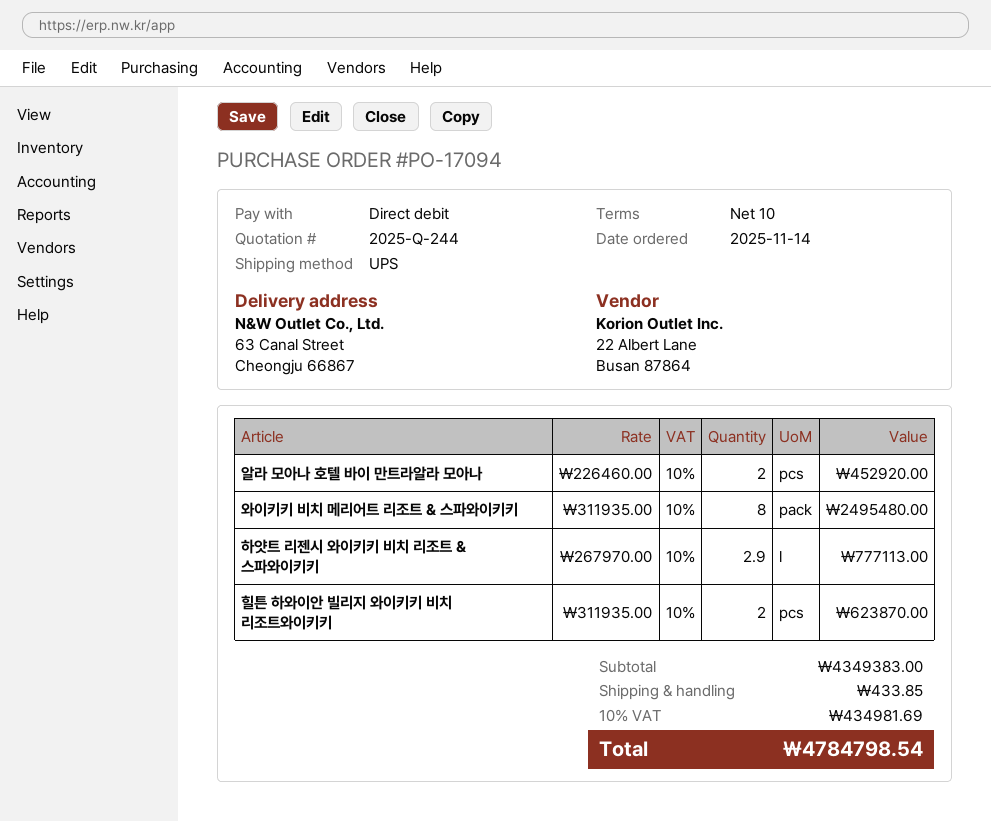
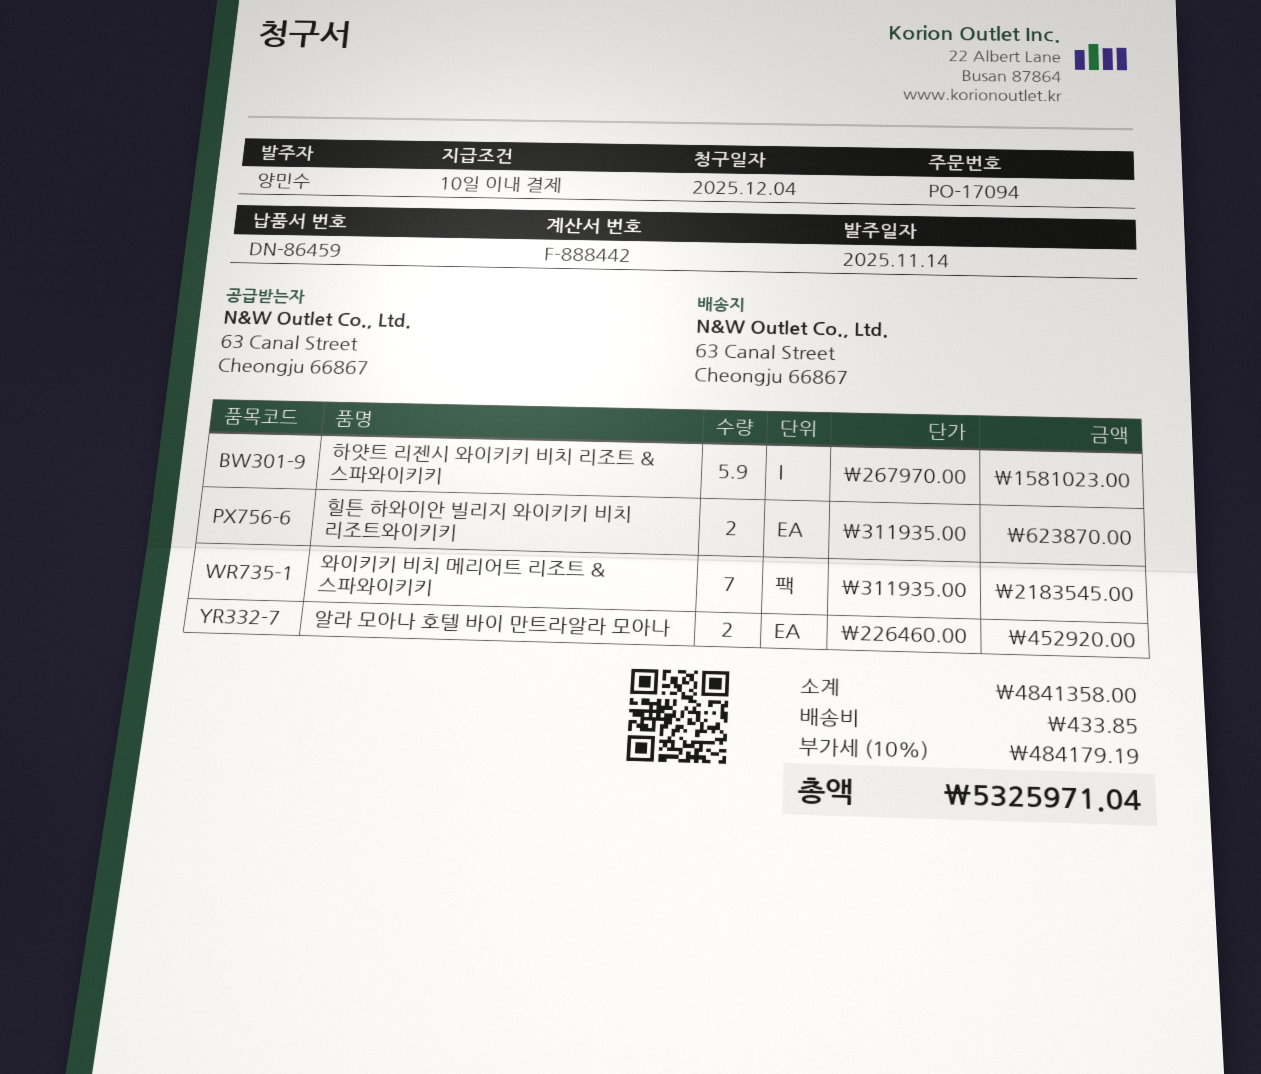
와이키키 비치 메리어트 리조트 & 스파와이키키: 8 x 311935.00 = 2495480.00 -> 7 x 311935.00 = 2183545.00
하얏트 리젠시 와이키키 비치 리조트 & 스파와이키키: 2.9 x 267970.00 = 777113.00 -> 5.9 x 267970.00 = 1581023.00
subtotal: 4349383.00 -> 4841358.00
tax: 10% = 434981.69 -> 10% = 484179.19
total: 4784798.54 -> 5325971.04

